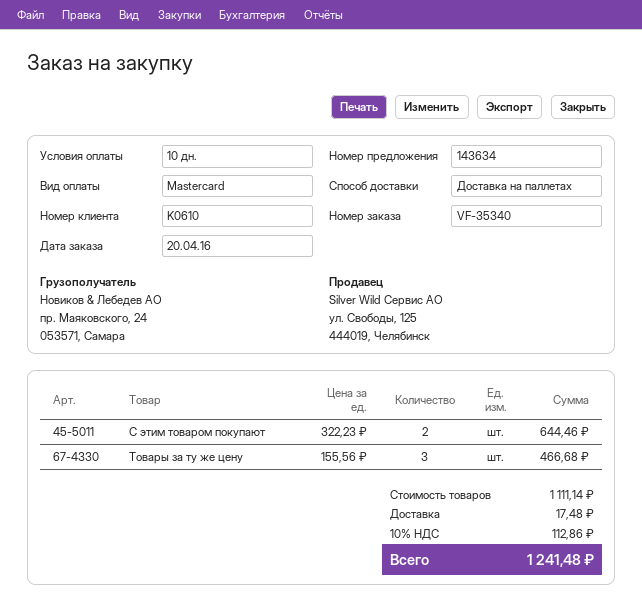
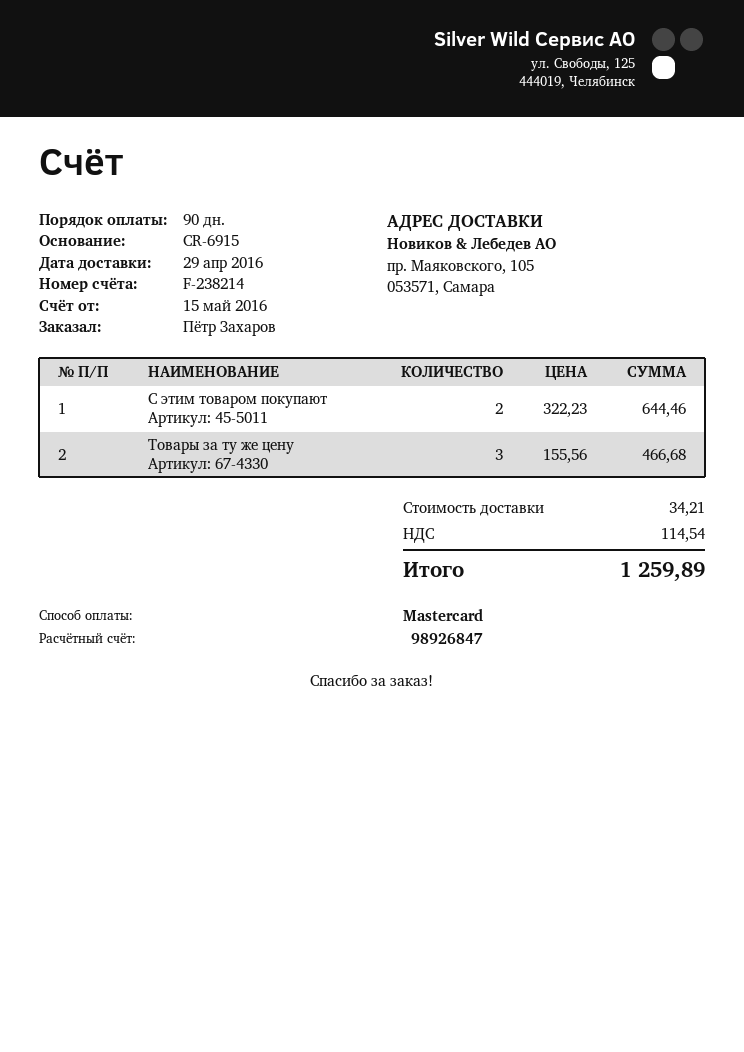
payment terms: 10 days -> 90 days
ship to: пр. Маяковского, 24, 053571, Самара -> пр. Маяковского, 105, 053571, Самара
shipping: 17.48 -> 34.21
tax: 112.86 -> 114.54
total: 1241.48 -> 1259.89

